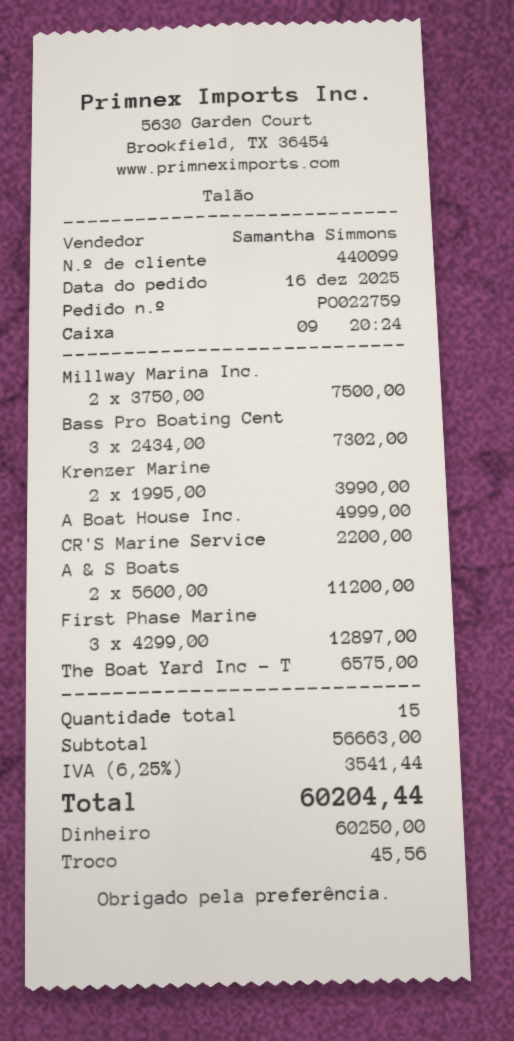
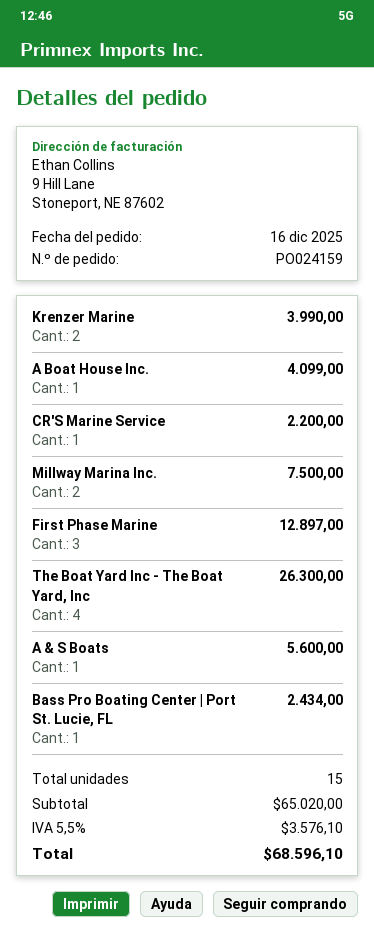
order number: PO022759 -> PO024159
Bass Pro Boating Cent: 3 for 7302.00 -> 1 for 2434.00
A Boat House Inc.: 1 for 4999.00 -> 1 for 4099.00
A & S Boats: 2 for 11200.00 -> 1 for 5600.00
The Boat Yard Inc - T: 1 for 6575.00 -> 4 for 26300.00
subtotal: 56663.00 -> 65020.00
tax: 6.25% = 3541.44 -> 5.5% = 3576.10
total: 60204.44 -> 68596.10

